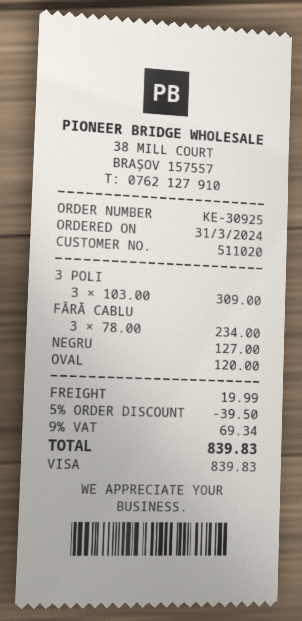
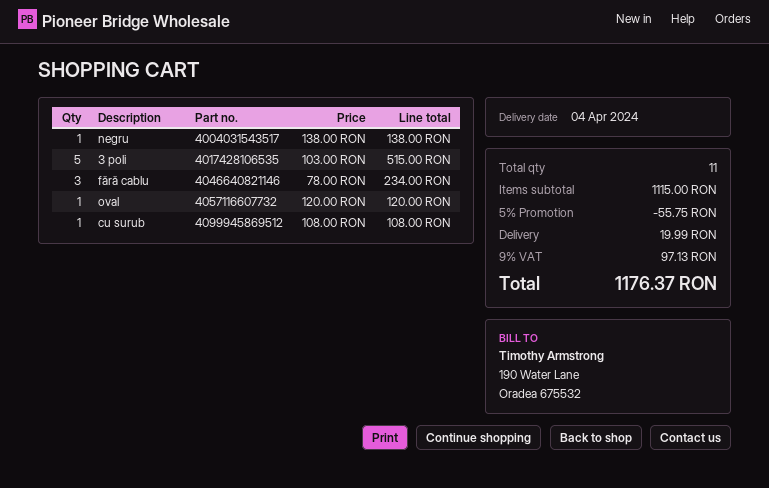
3 POLI: 3 x 103.00 = 309.00 -> 5 x 103.00 = 515.00
NEGRU: 1 x 127.00 = 127.00 -> 1 x 138.00 = 138.00
cu surub: none -> 1 x 108.00 = 108.00
discount: 5% = 39.50 -> 5% = 55.75
tax: 9% = 69.34 -> 9% = 97.13
total: 839.83 -> 1176.37

